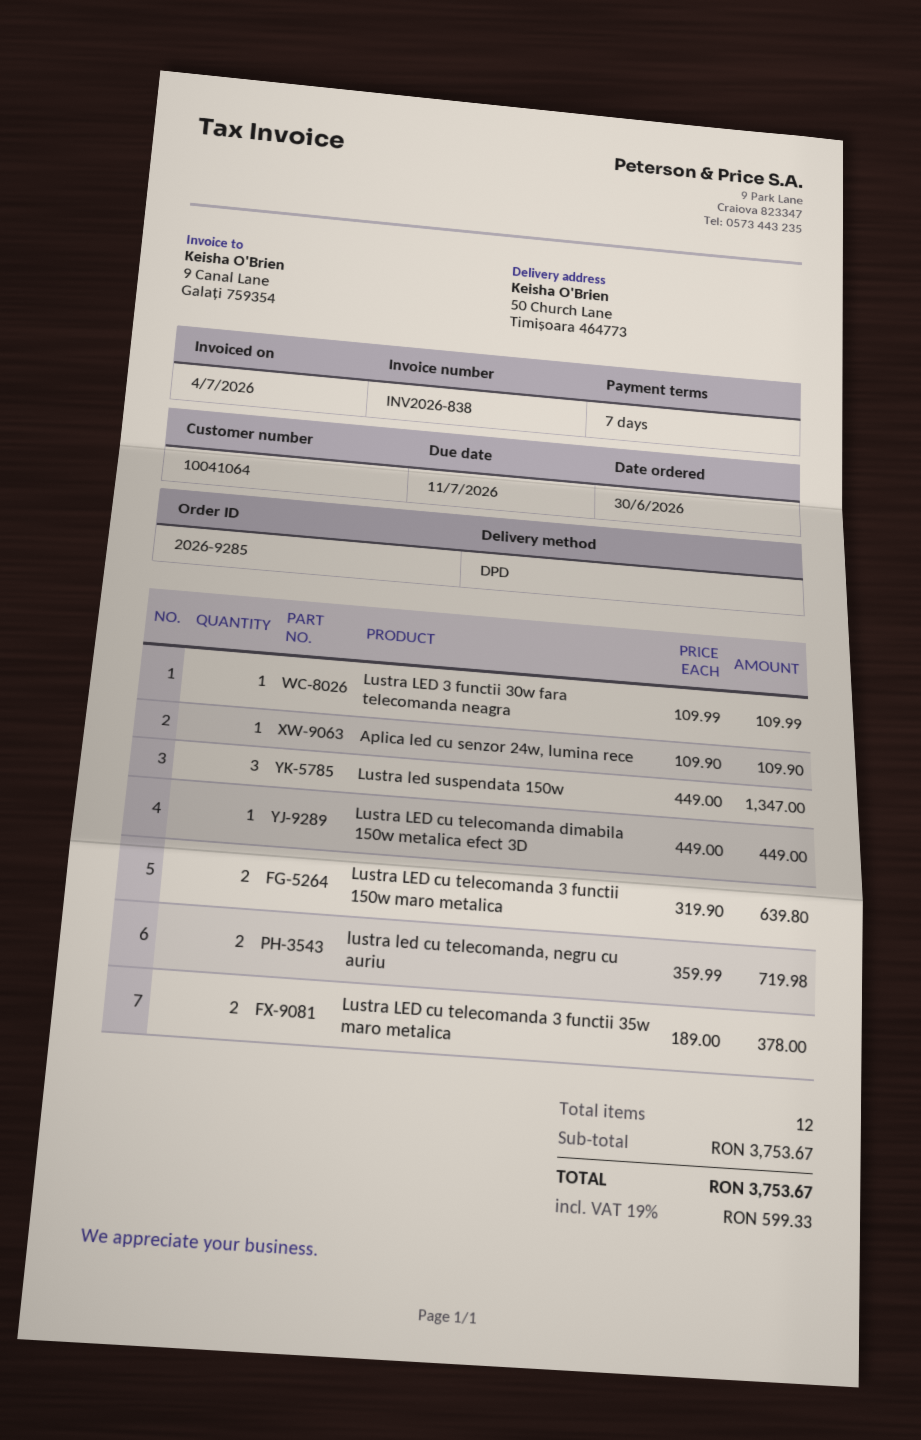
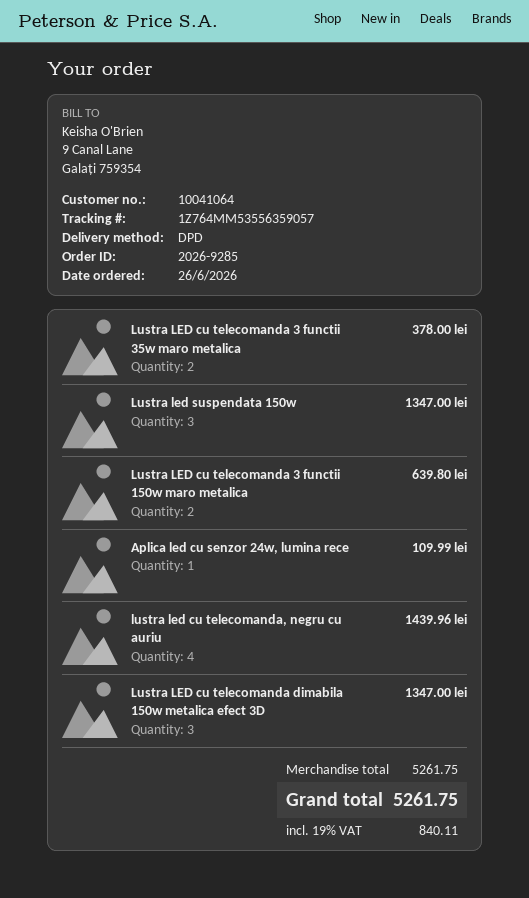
order date: 2026-06-30 -> 2026-06-26
Lustra LED 3 functii 30w fara telecomanda neagra: 1 for 109.99 -> none
Aplica led cu senzor 24w, lumina rece: 1 for 109.90 -> 1 for 109.99
Lustra LED cu telecomanda dimabila 150w metalica efect 3D: 1 for 449.00 -> 3 for 1347.00
lustra led cu telecomanda, negru cu auriu: 2 for 719.98 -> 4 for 1439.96
subtotal: 3753.67 -> 5261.75
tax: 19% = 599.33 -> 19% = 840.11
total: 3753.67 -> 5261.75

